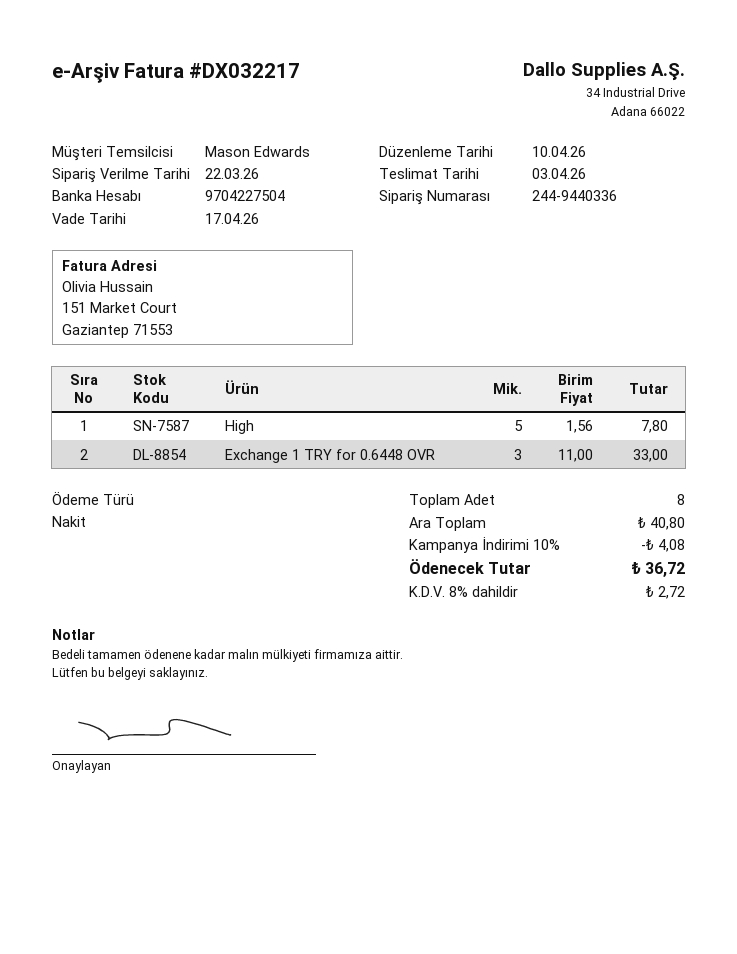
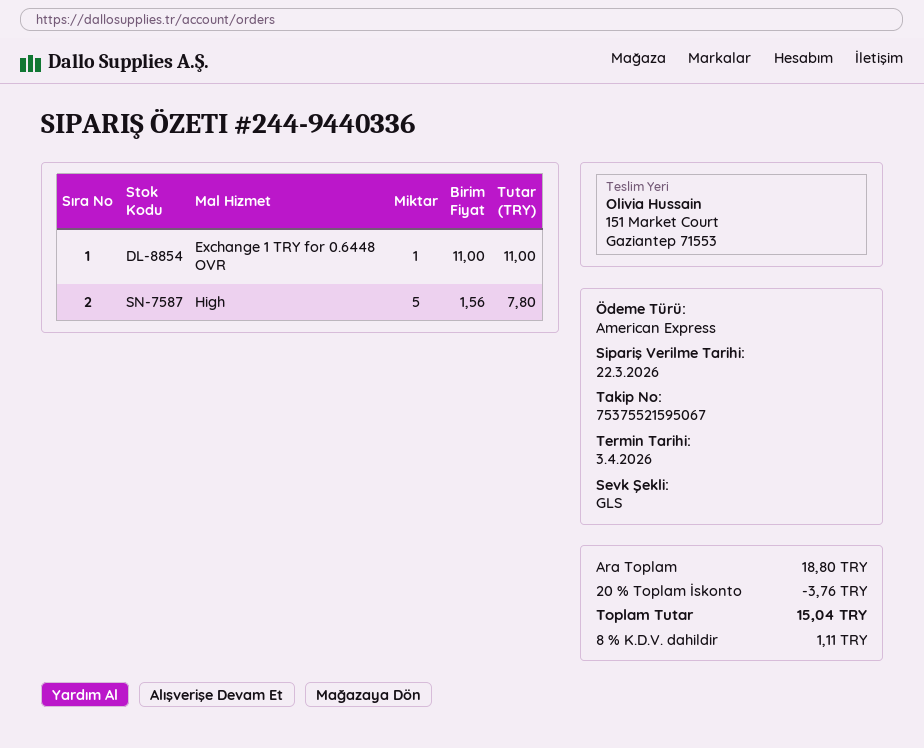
payment method: cash -> American Express
Exchange 1 TRY for 0.6448 OVR: 3 x 11.00 = 33.00 -> 1 x 11.00 = 11.00
subtotal: 40.80 -> 18.80
discount: 10% = 4.08 -> 20% = 3.76
tax: 8% = 2.72 -> 8% = 1.11
total: 36.72 -> 15.04

